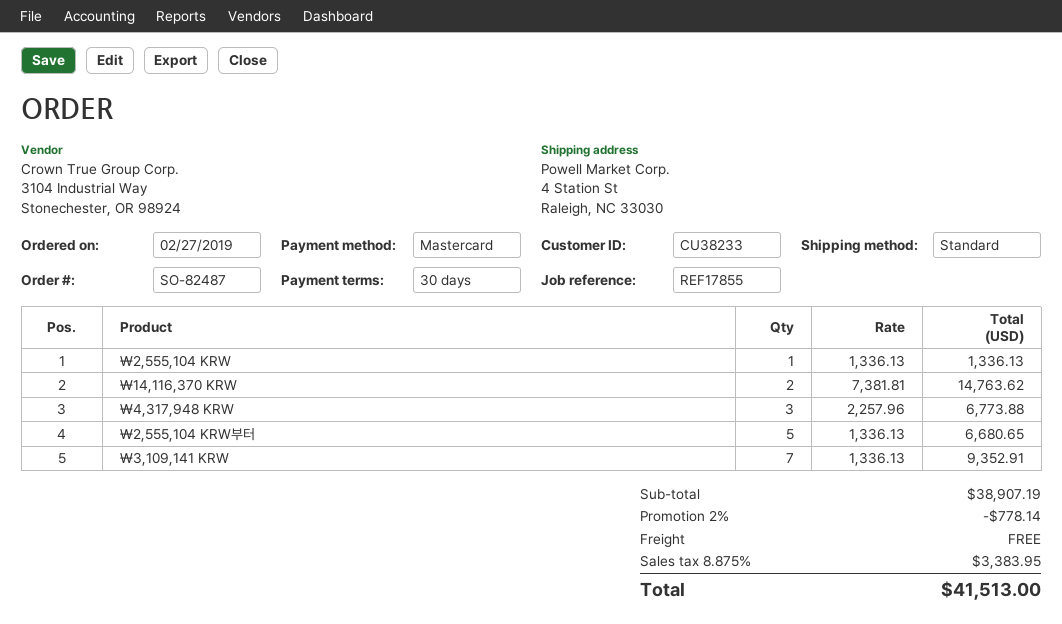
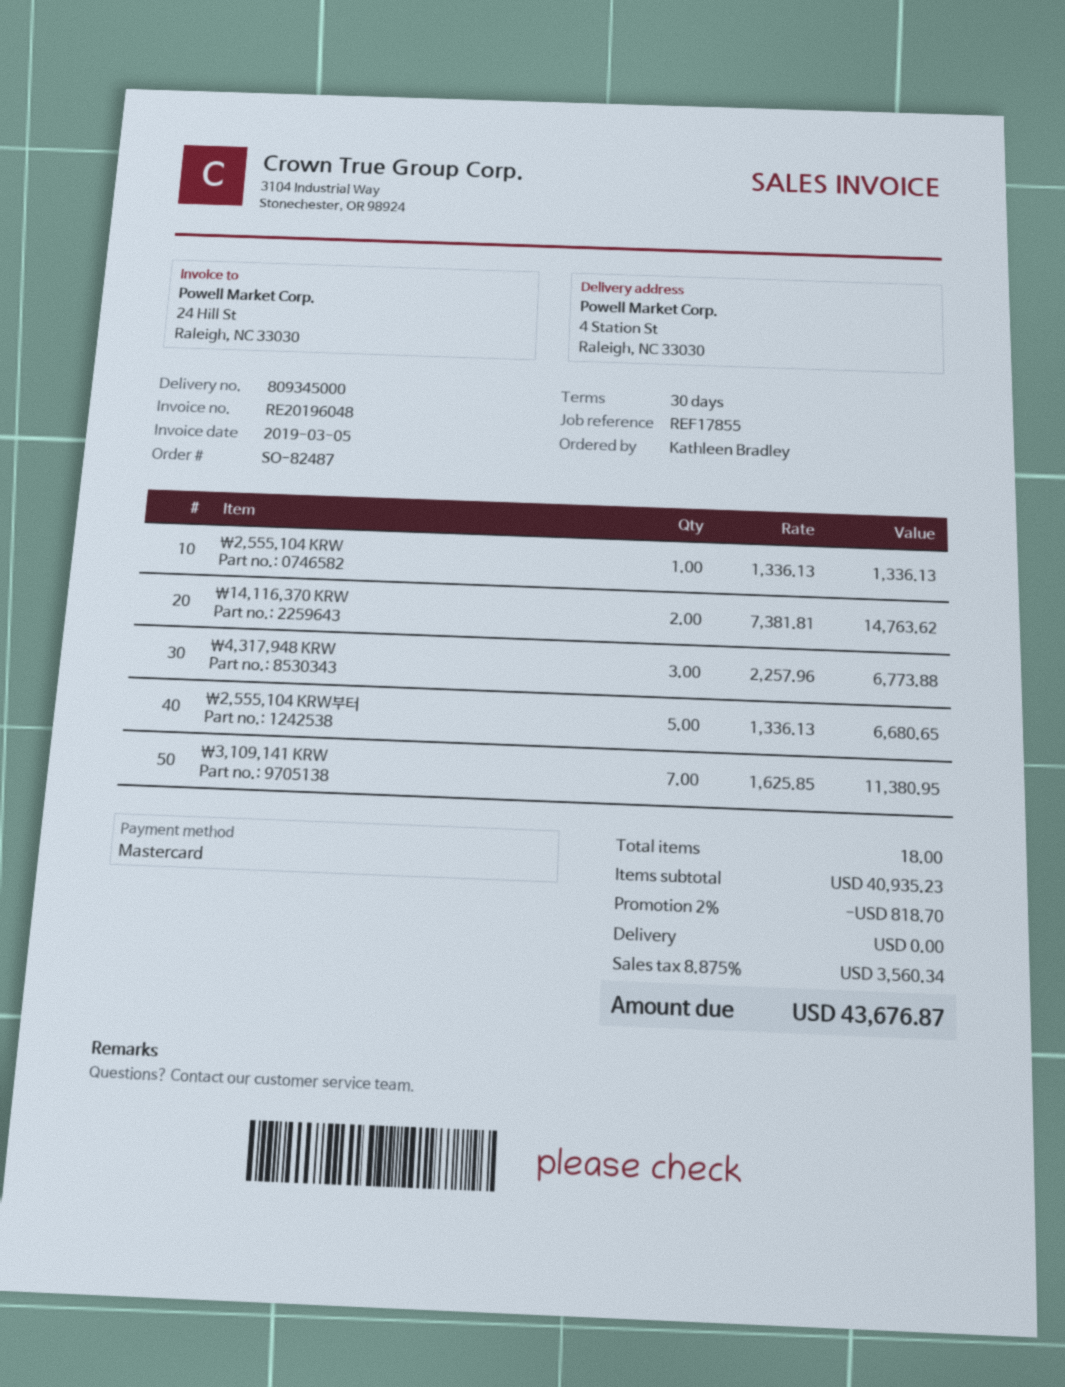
₩3,109,141 KRW: 7 x 1336.13 = 9352.91 -> 7 x 1625.85 = 11380.95
subtotal: 38907.19 -> 40935.23
discount: 2% = 778.14 -> 2% = 818.70
tax: 8.875% = 3383.95 -> 8.875% = 3560.34
total: 41513.00 -> 43676.87

